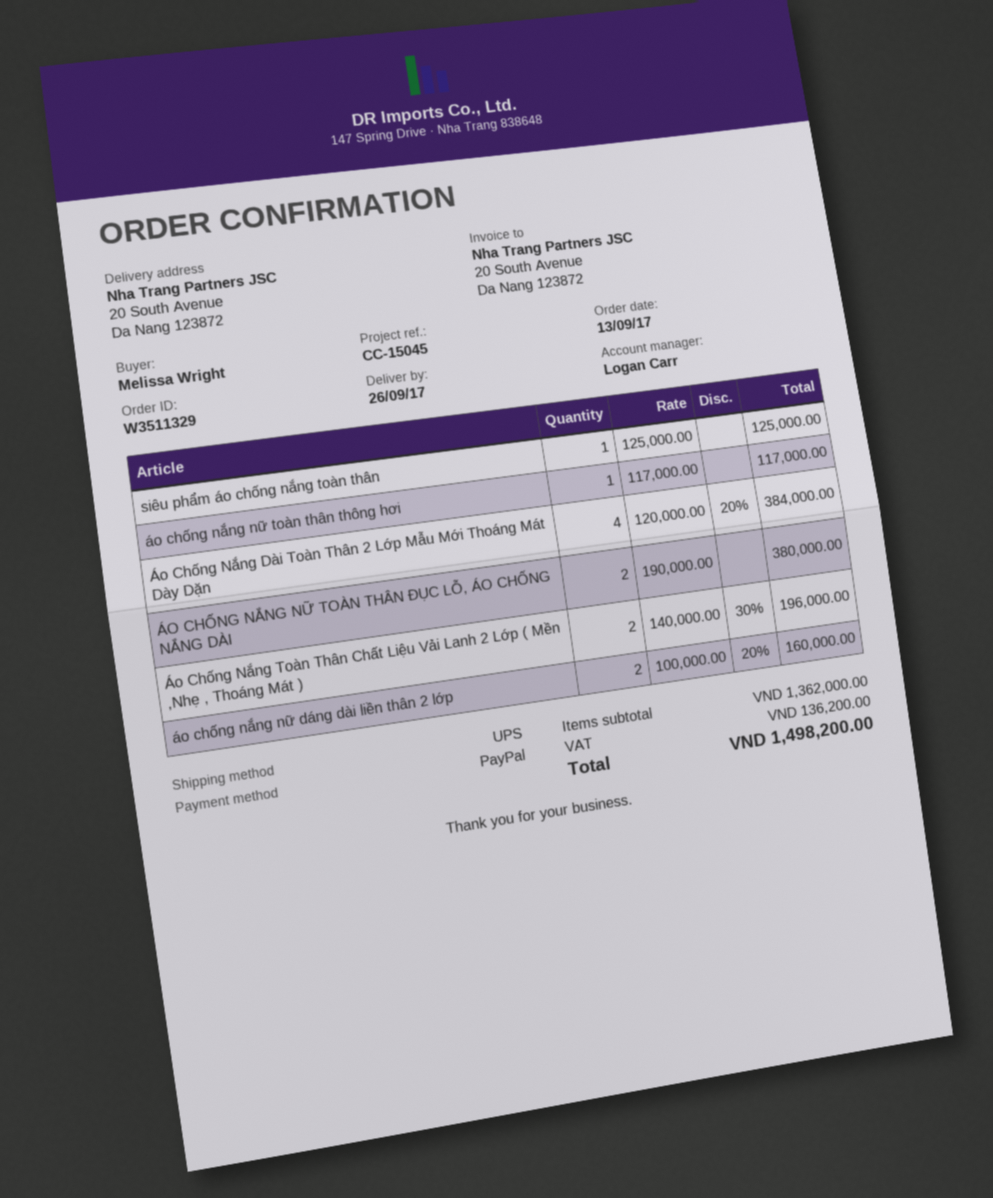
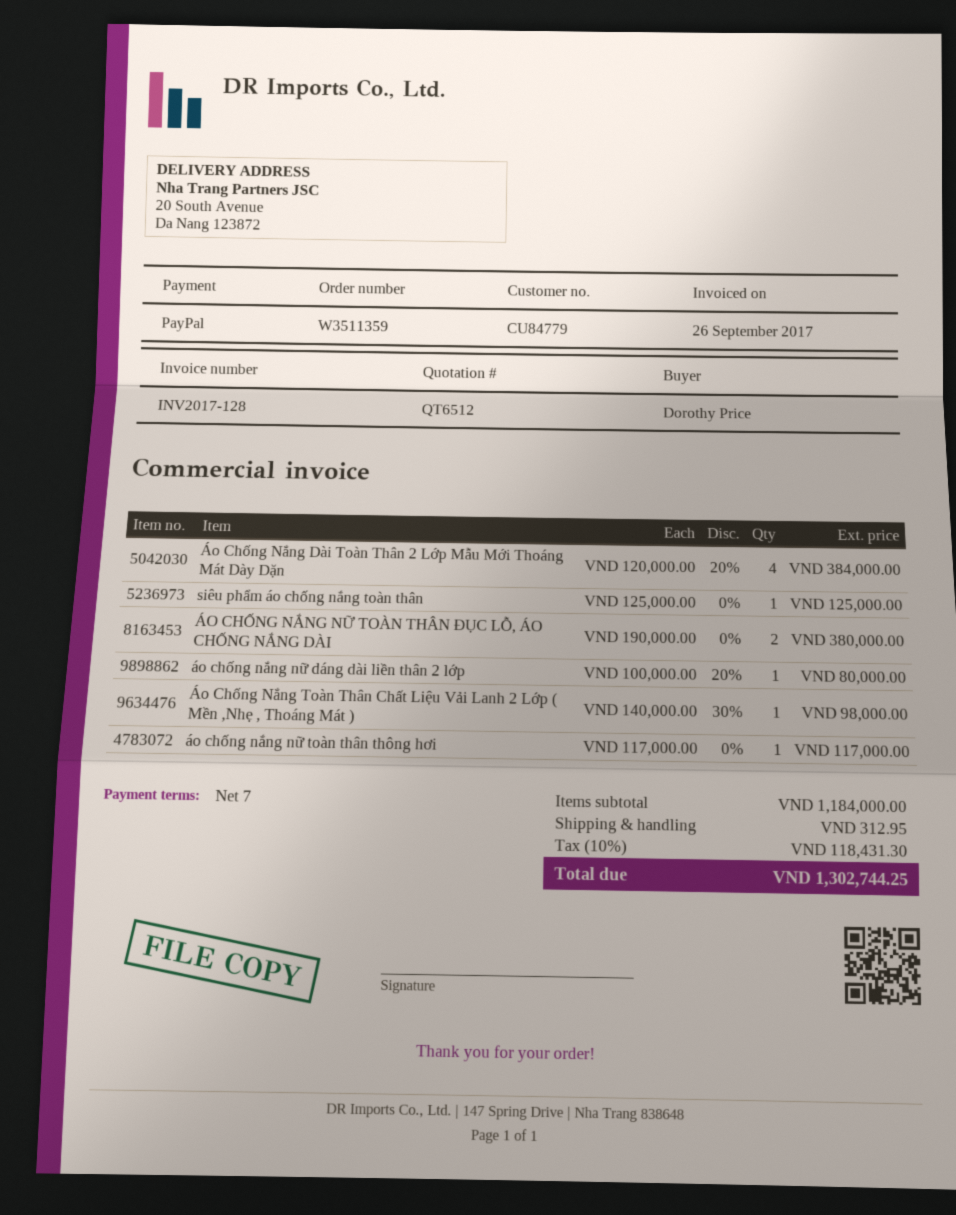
order number: W3511329 -> W3511359
ordered by: Melissa Wright -> Dorothy Price
Áo Chống Nắng Toàn Thân Chất Liệu Vải Lanh 2 Lớp ( Mền ,Nhẹ , Thoáng Mát ): 2 x 140000.00 - 30% = 196000.00 -> 1 x 140000.00 - 30% = 98000.00
áo chống nắng nữ dáng dài liền thân 2 lớp: 2 x 100000.00 - 20% = 160000.00 -> 1 x 100000.00 - 20% = 80000.00
subtotal: 1362000.00 -> 1184000.00
shipping: none -> 312.95
tax: 136200.00 -> 118431.30
total: 1498200.00 -> 1302744.25

